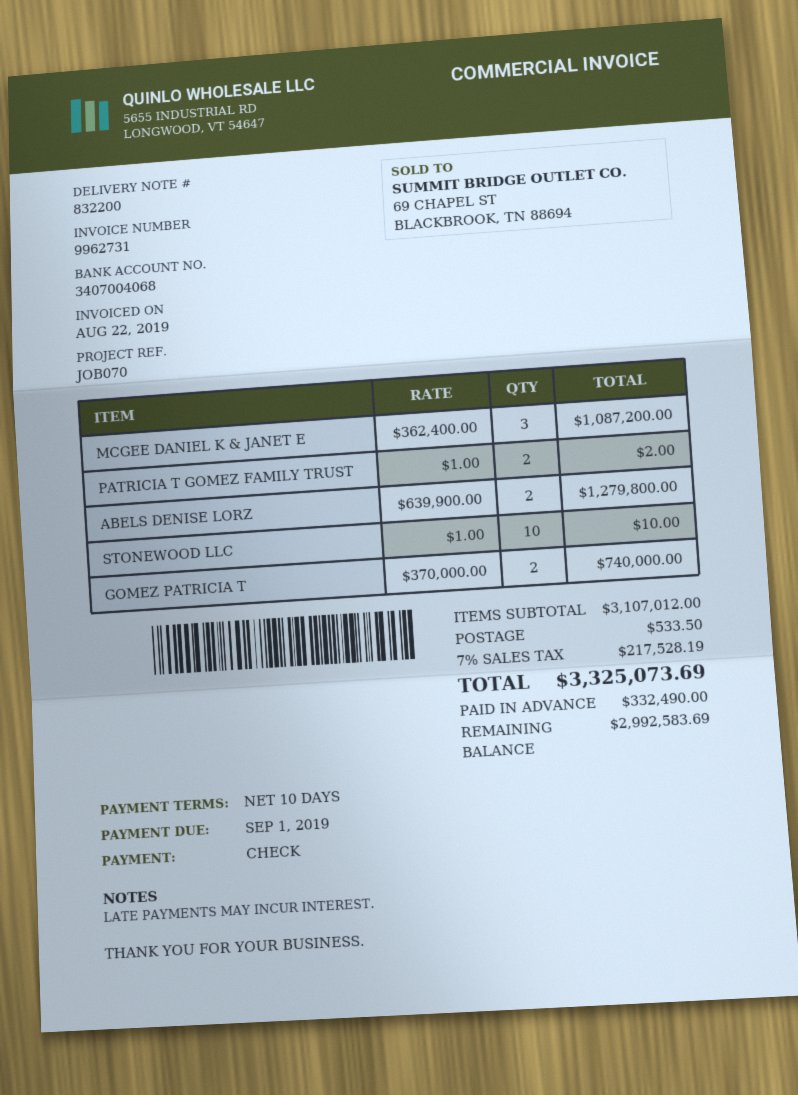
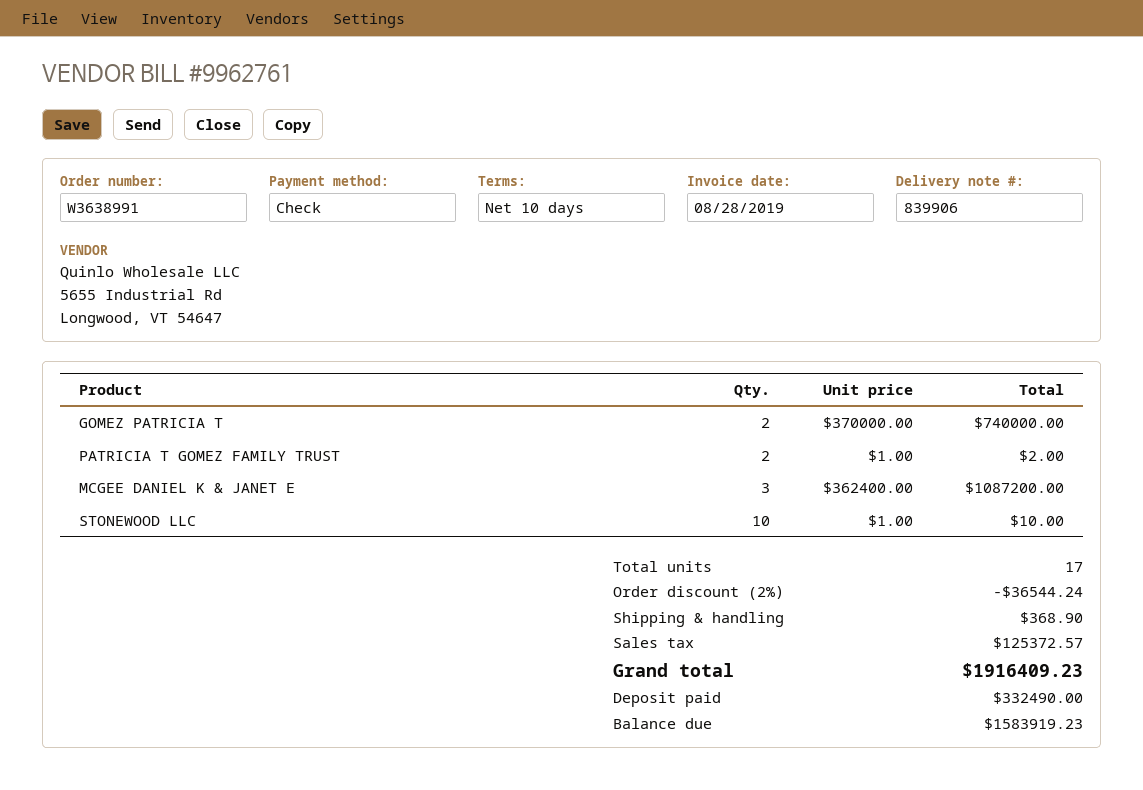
delivery note number: 832200 -> 839906
invoice number: 9962731 -> 9962761
invoice date: 2019-08-22 -> 2019-08-28
ABELS DENISE LORZ: 2 x 639900.00 = 1279800.00 -> none
discount: none -> 2% = 36544.24
shipping: 533.50 -> 368.90
tax: 217528.19 -> 125372.57
total: 3325073.69 -> 1916409.23
balance: 2992583.69 -> 1583919.23

